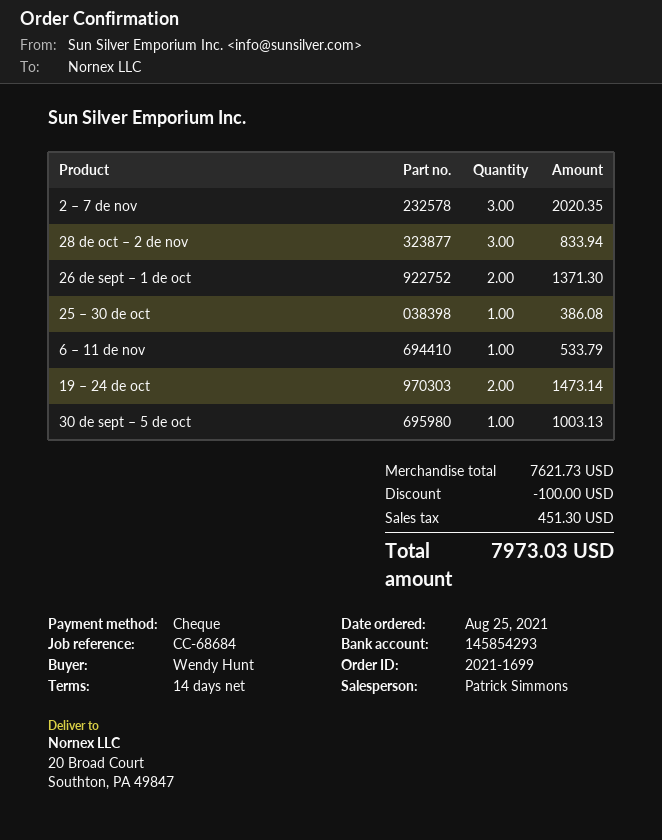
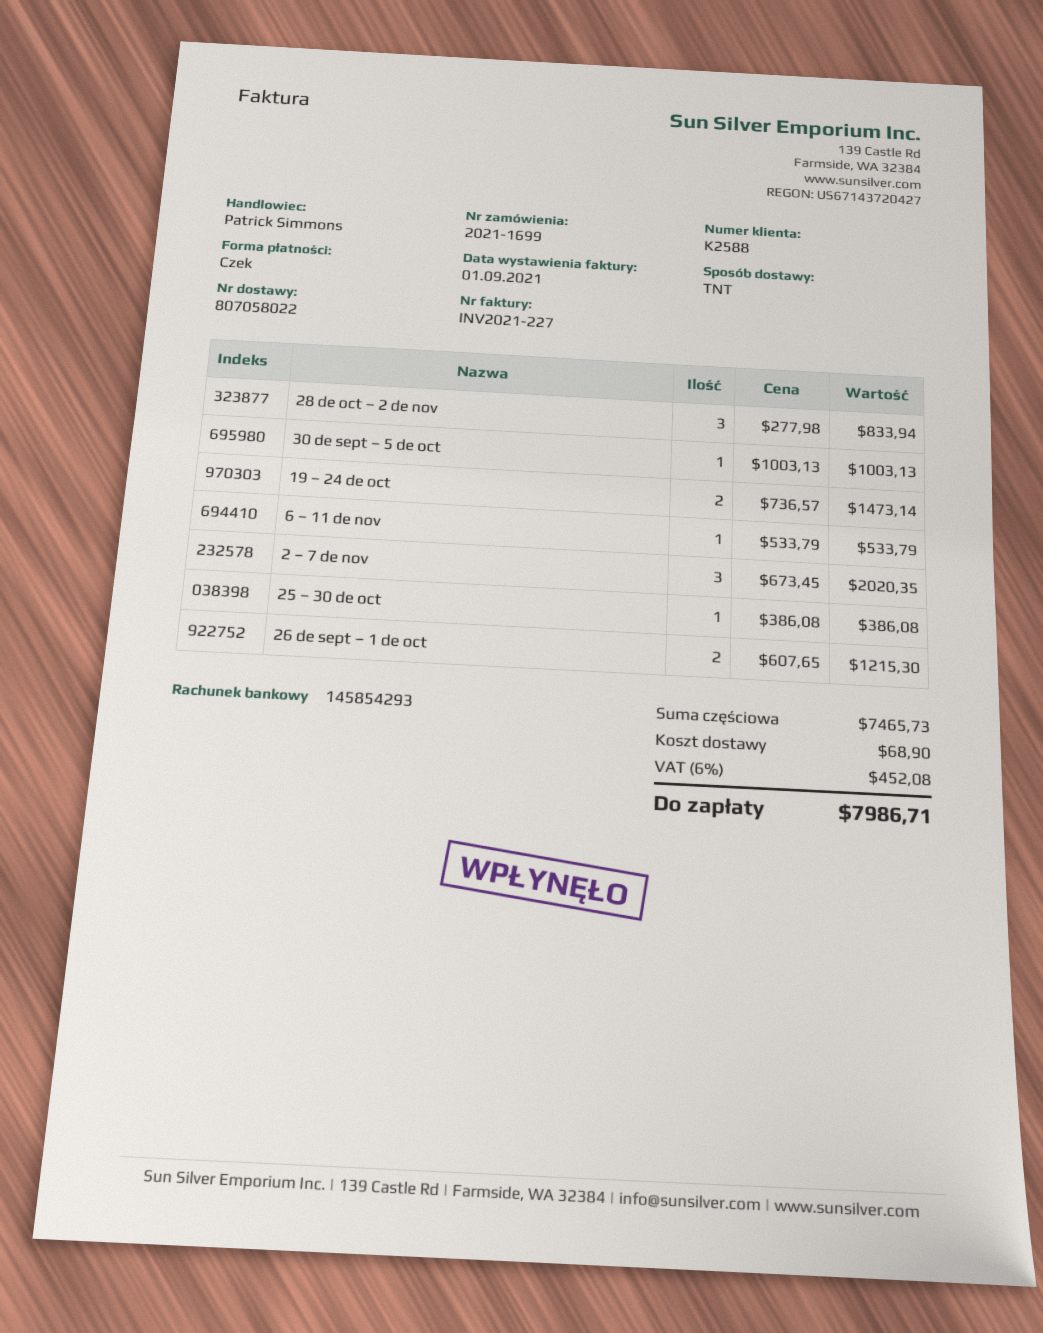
26 de sept – 1 de oct: 2 for 1371.30 -> 2 for 1215.30
subtotal: 7621.73 -> 7465.73
discount: 100.00 -> none
shipping: none -> 68.90
tax: 451.30 -> 452.08
total: 7973.03 -> 7986.71

